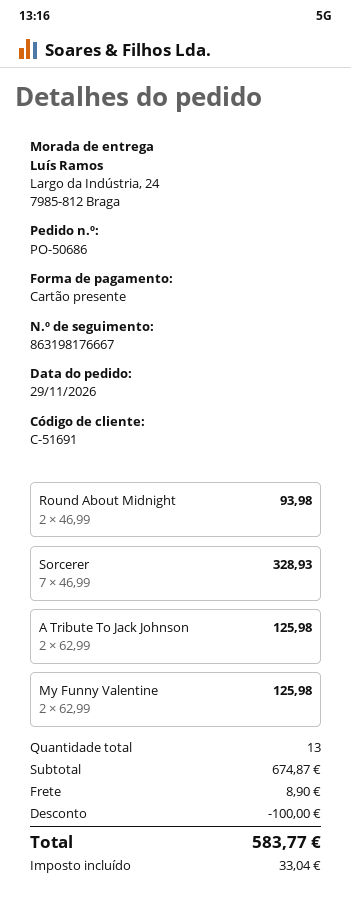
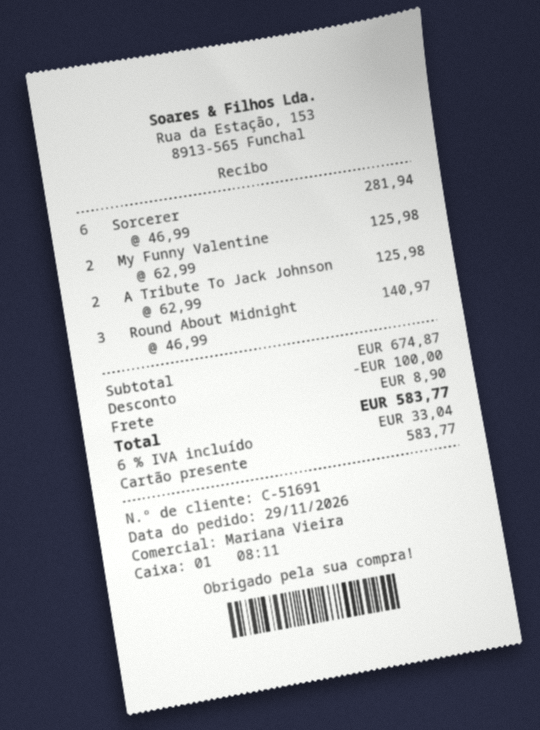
Round About Midnight: 2 x 46.99 = 93.98 -> 3 x 46.99 = 140.97
Sorcerer: 7 x 46.99 = 328.93 -> 6 x 46.99 = 281.94

